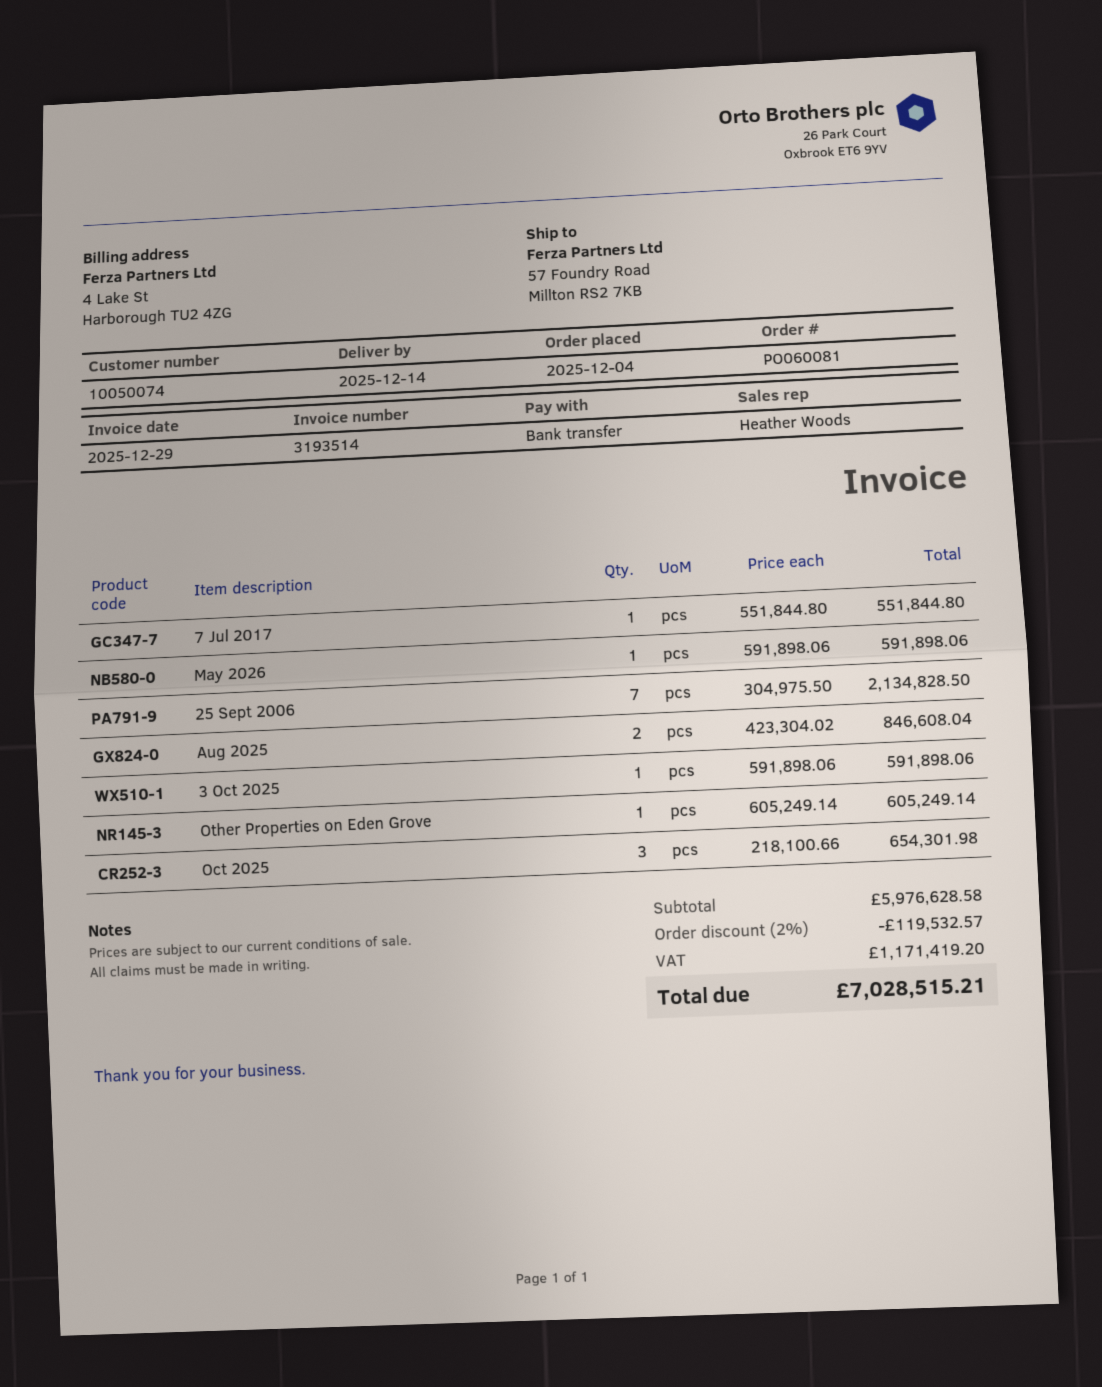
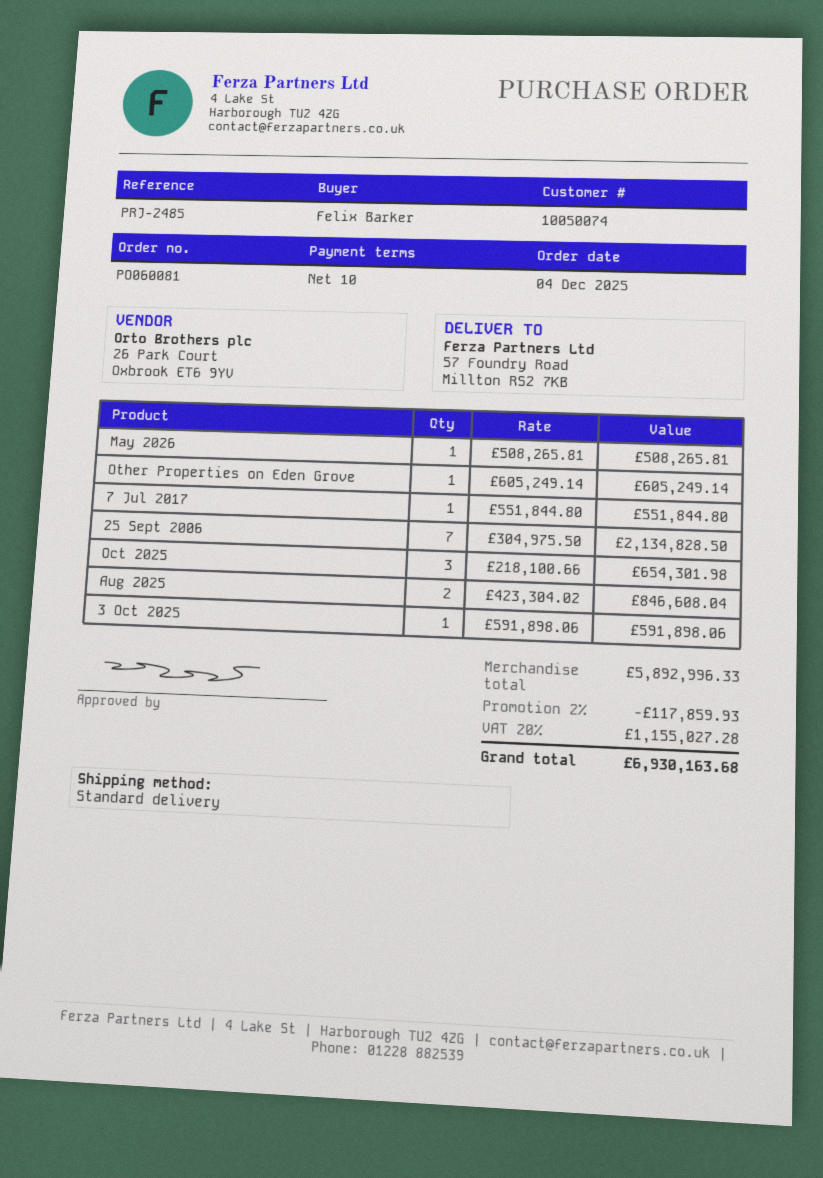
May 2026: 1 x 591898.06 = 591898.06 -> 1 x 508265.81 = 508265.81
subtotal: 5976628.58 -> 5892996.33
discount: 2% = 119532.57 -> 2% = 117859.93
tax: 1171419.20 -> 1155027.28
total: 7028515.21 -> 6930163.68

